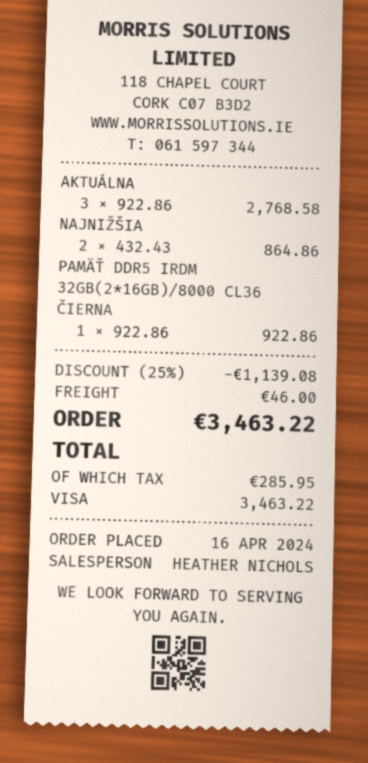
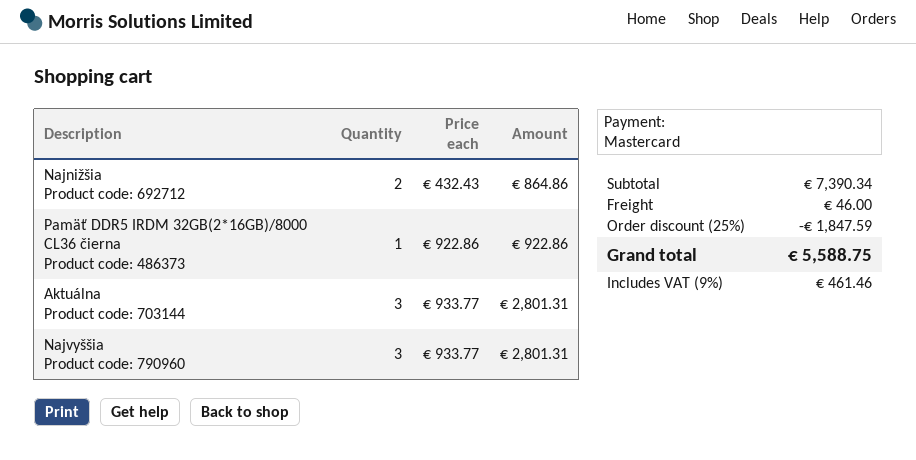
payment method: Visa -> Mastercard
AKTUÁLNA: 3 x 922.86 = 2768.58 -> 3 x 933.77 = 2801.31
Najvyššia: none -> 3 x 933.77 = 2801.31
discount: 25% = 1139.08 -> 25% = 1847.59
tax: 285.95 -> 461.46
total: 3463.22 -> 5588.75

